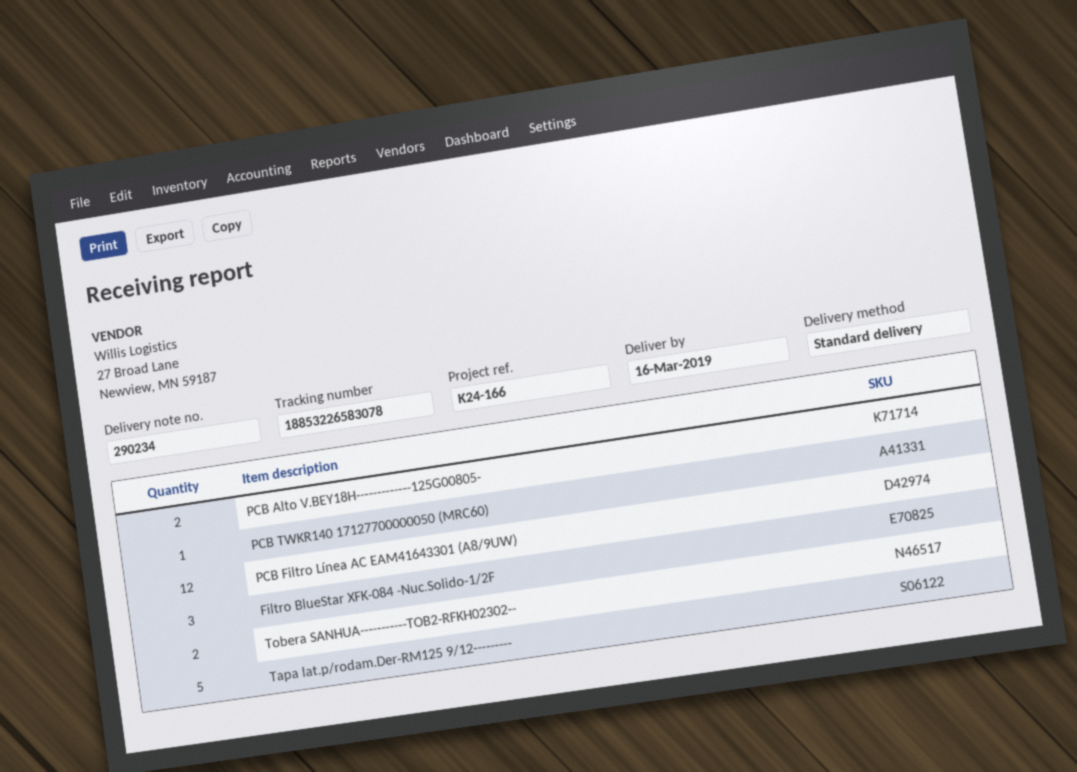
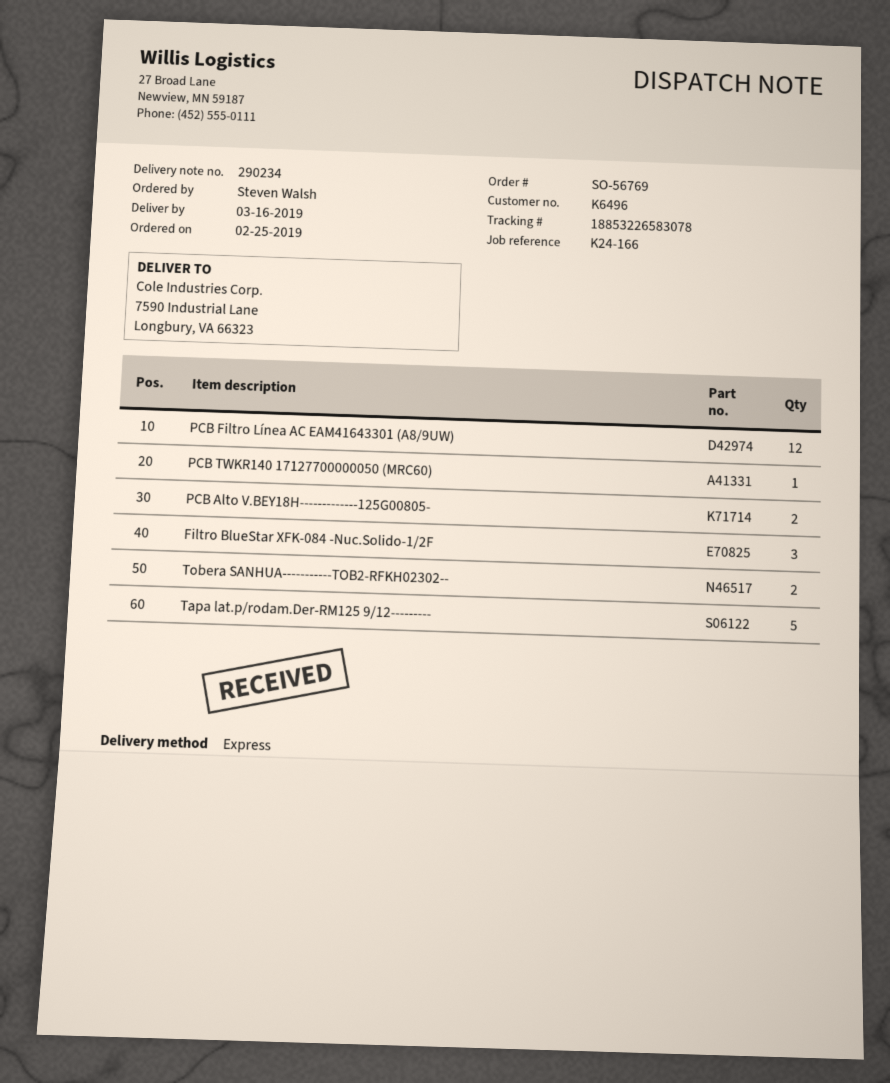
shipping method: standard -> express

